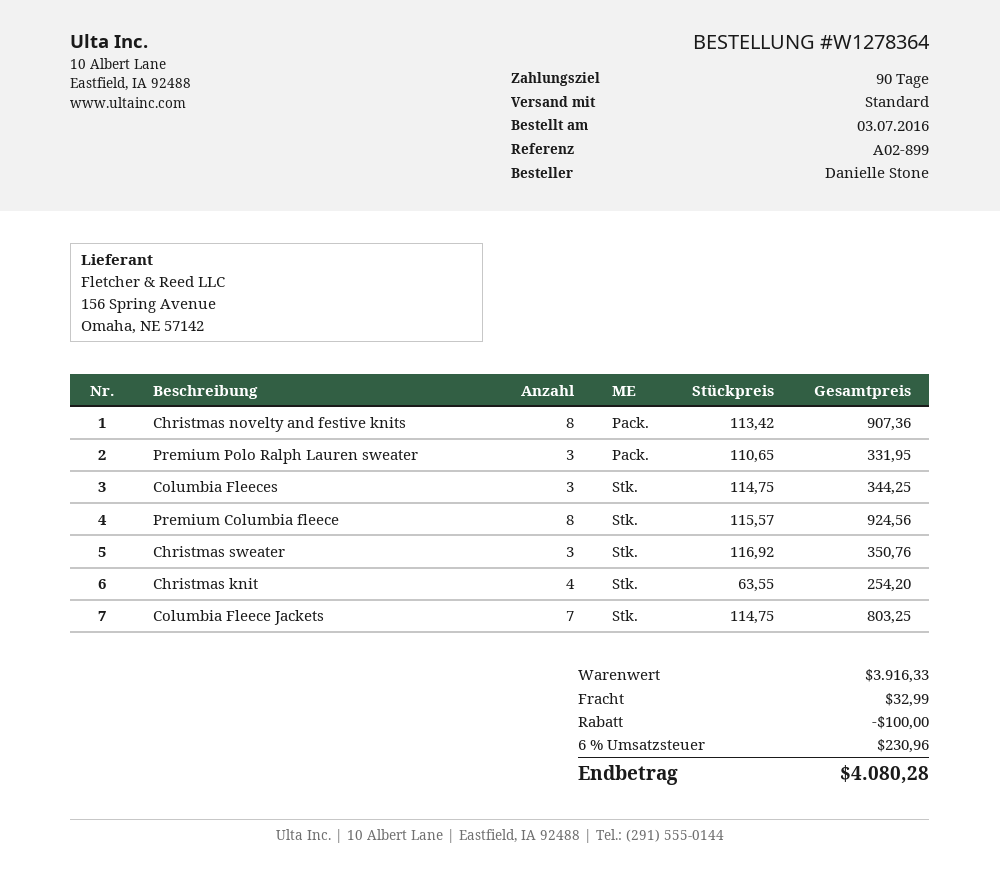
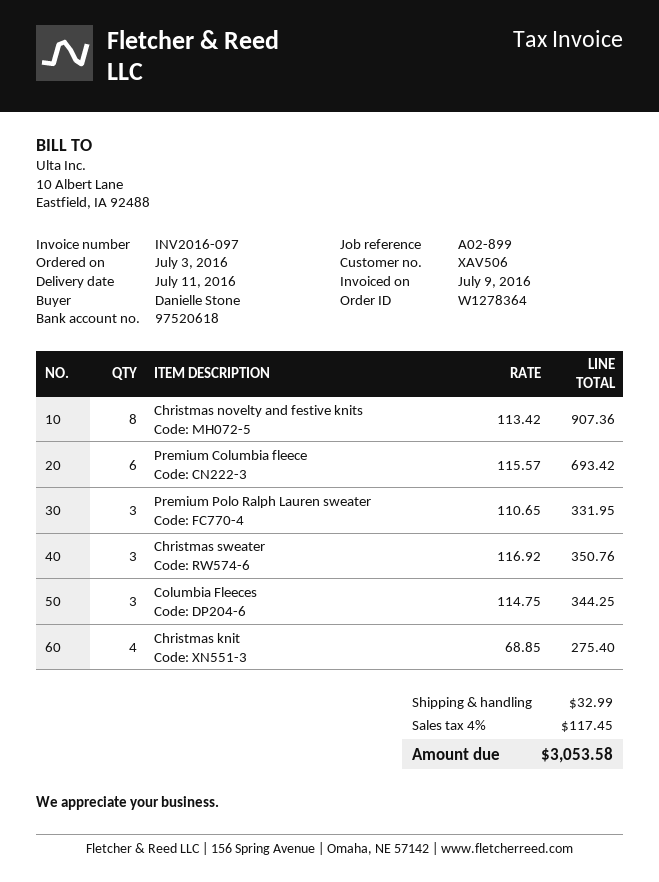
Premium Columbia fleece: 8 x 115.57 = 924.56 -> 6 x 115.57 = 693.42
Christmas knit: 4 x 63.55 = 254.20 -> 4 x 68.85 = 275.40
Columbia Fleece Jackets: 7 x 114.75 = 803.25 -> none
discount: 100.00 -> none
tax: 6% = 230.96 -> 4% = 117.45
total: 4080.28 -> 3053.58

